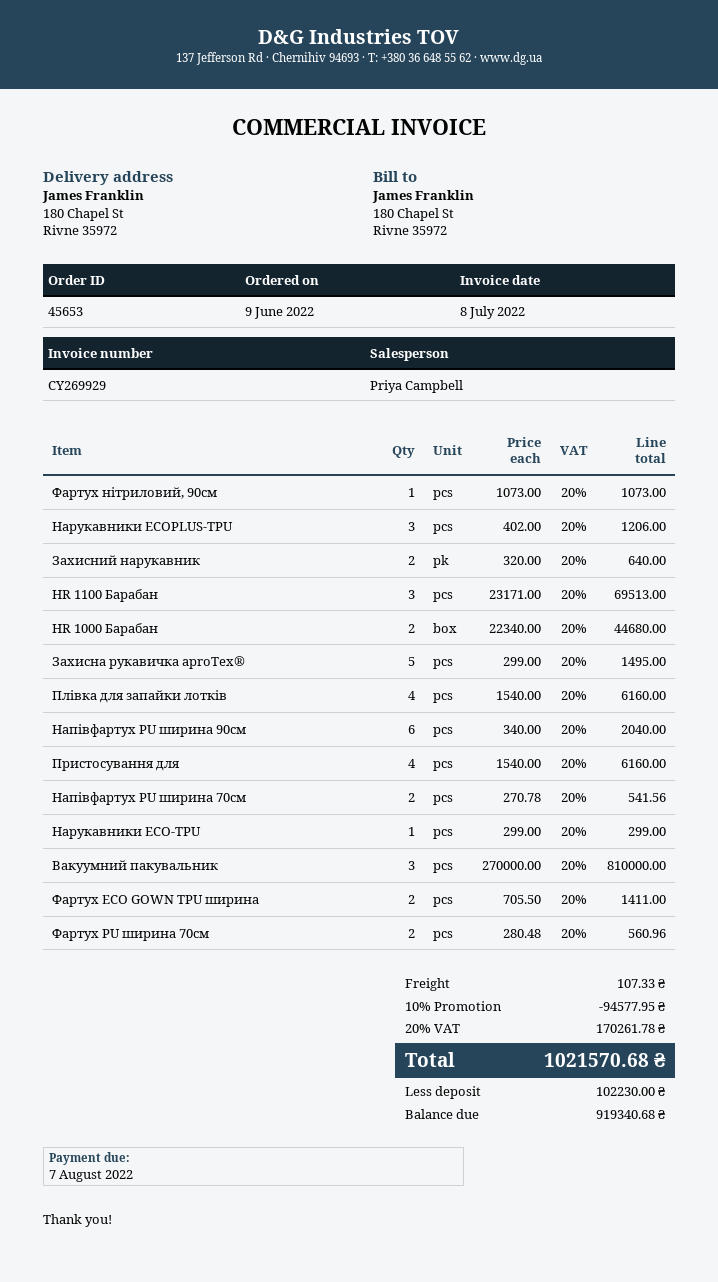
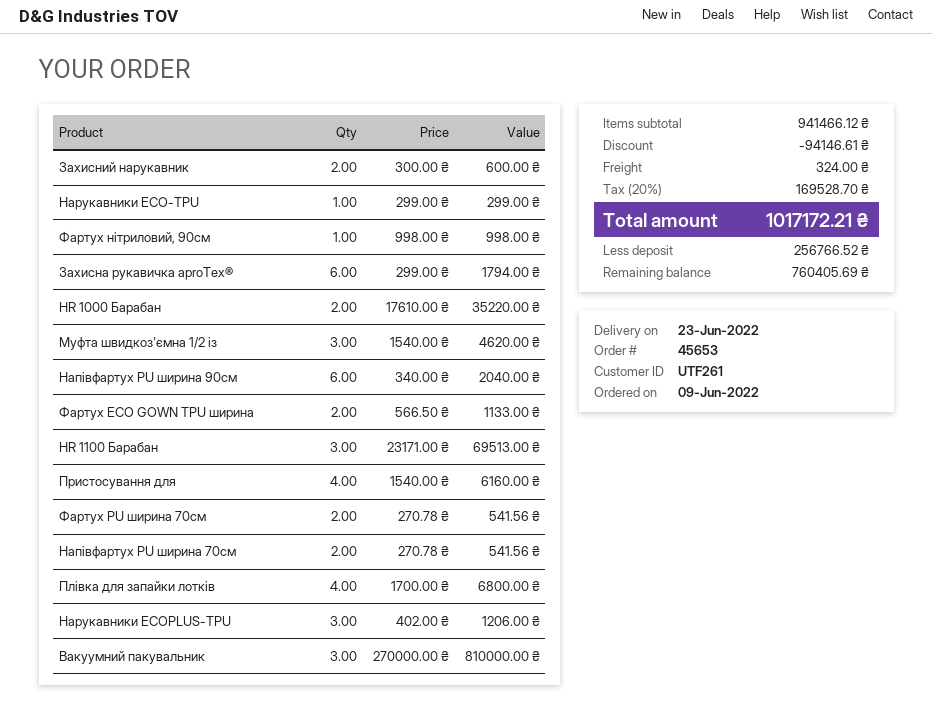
Фартух нітриловий, 90см: 1 x 1073.00 = 1073.00 -> 1 x 998.00 = 998.00
Захисний нарукавник: 2 x 320.00 = 640.00 -> 2 x 300.00 = 600.00
HR 1000 Барабан: 2 x 22340.00 = 44680.00 -> 2 x 17610.00 = 35220.00
Захисна рукавичка aproTex®: 5 x 299.00 = 1495.00 -> 6 x 299.00 = 1794.00
Плівка для запайки лотків: 4 x 1540.00 = 6160.00 -> 4 x 1700.00 = 6800.00
Фартух ECO GOWN TPU ширина: 2 x 705.50 = 1411.00 -> 2 x 566.50 = 1133.00
Фартух PU ширина 70см: 2 x 280.48 = 560.96 -> 2 x 270.78 = 541.56
Муфта швидкоз'ємна 1/2 із: none -> 3 x 1540.00 = 4620.00
discount: 94577.95 -> 94146.61
shipping: 107.33 -> 324.00
tax: 20% = 170261.78 -> 20% = 169528.70
total: 1021570.68 -> 1017172.21
deposit: 102230.00 -> 256766.52
balance: 919340.68 -> 760405.69

